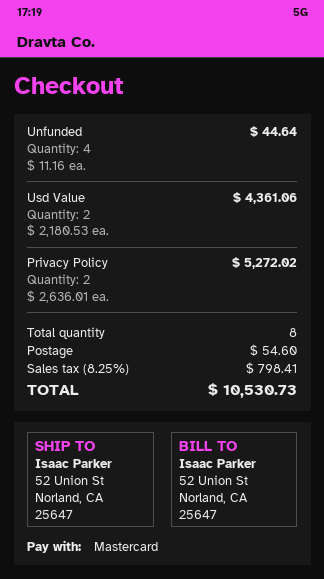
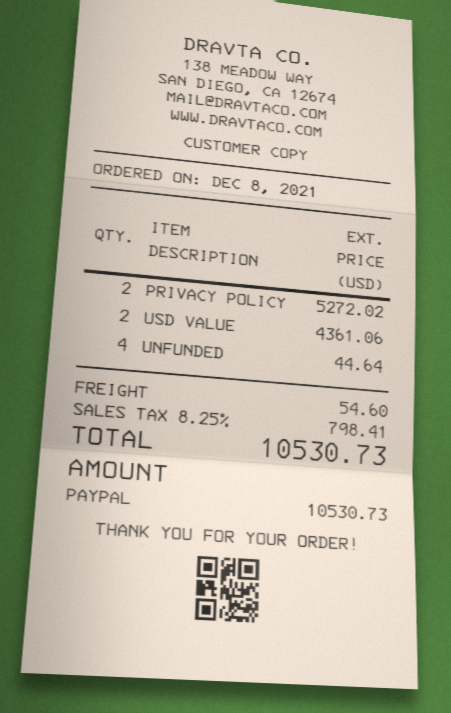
payment method: Mastercard -> PayPal

